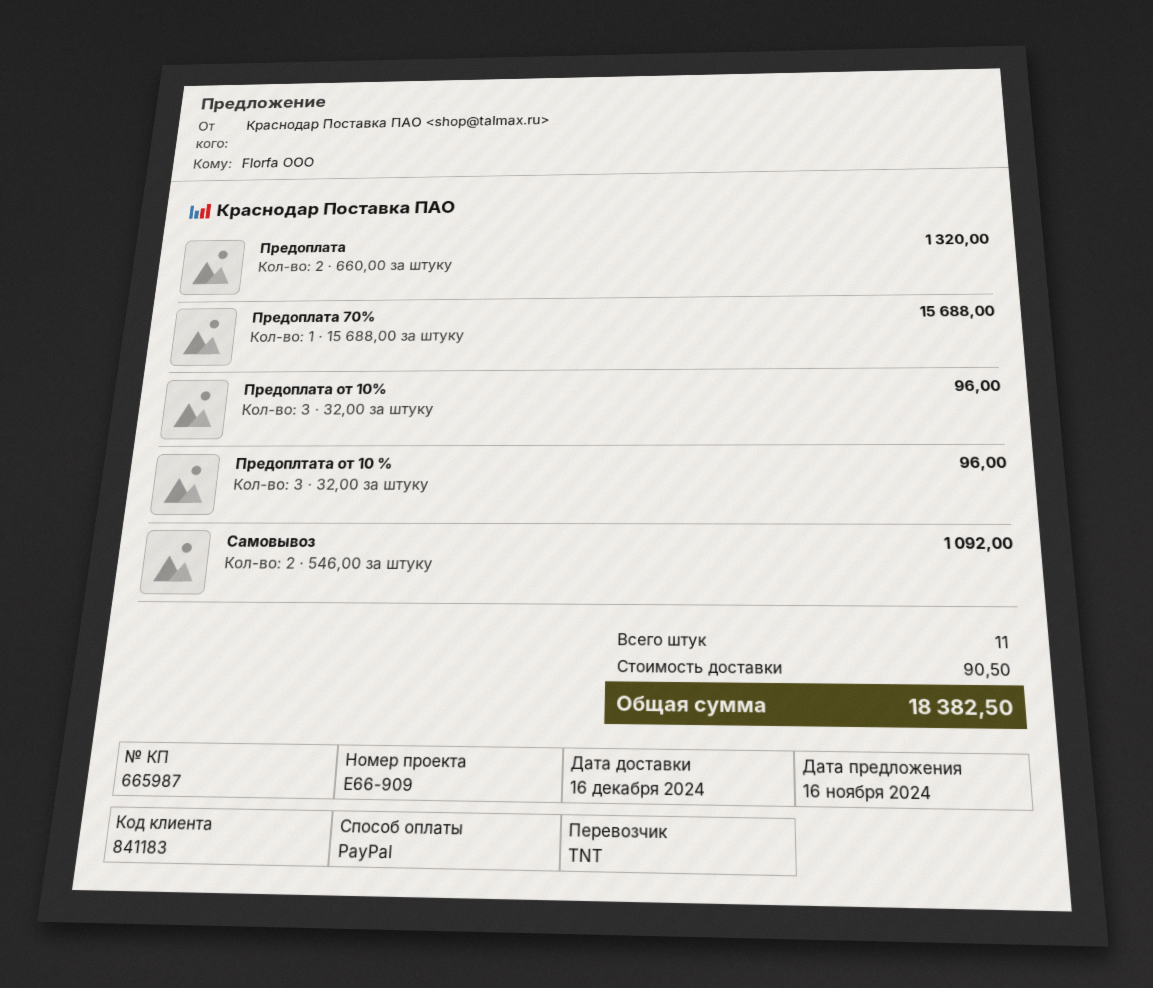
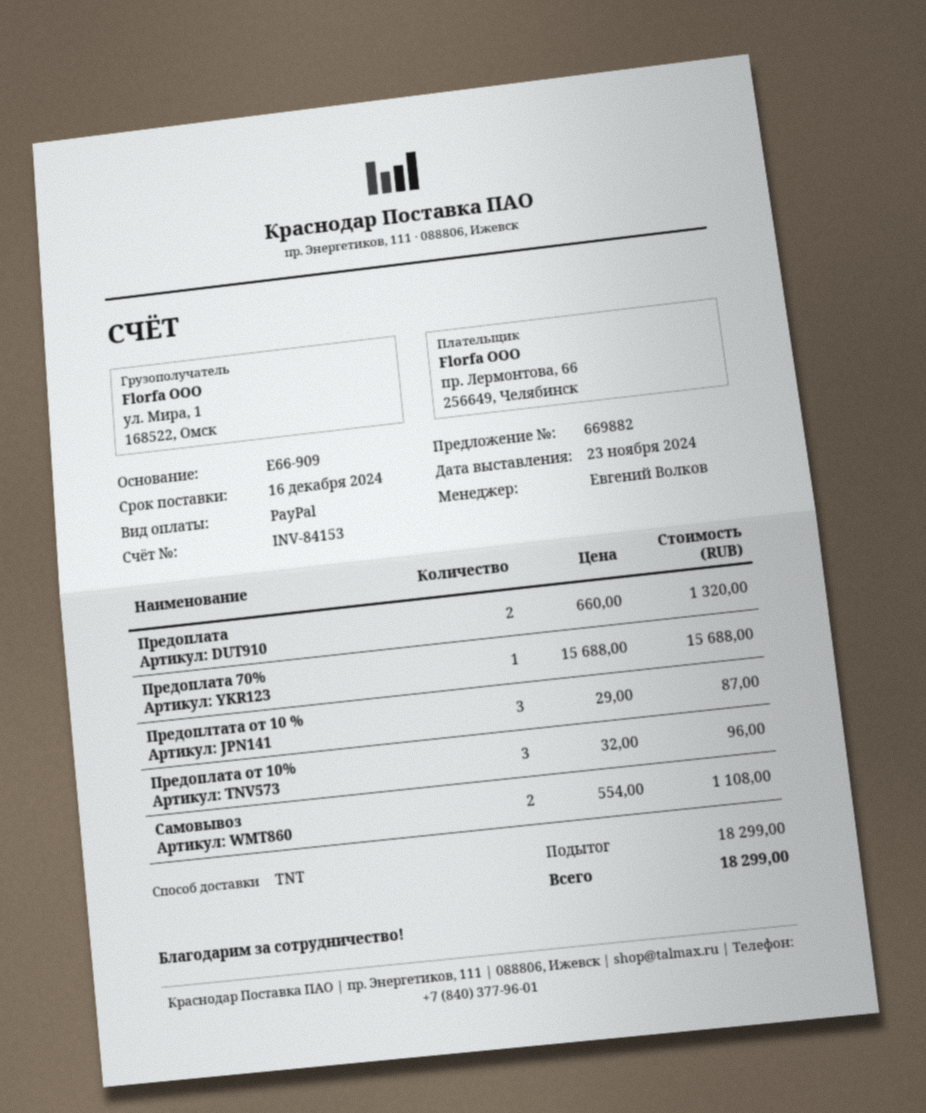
quote number: 665987 -> 669882
Предоплтата от 10 %: 3 x 32.00 = 96.00 -> 3 x 29.00 = 87.00
Самовывоз: 2 x 546.00 = 1092.00 -> 2 x 554.00 = 1108.00
shipping: 90.50 -> none
total: 18382.50 -> 18299.00

